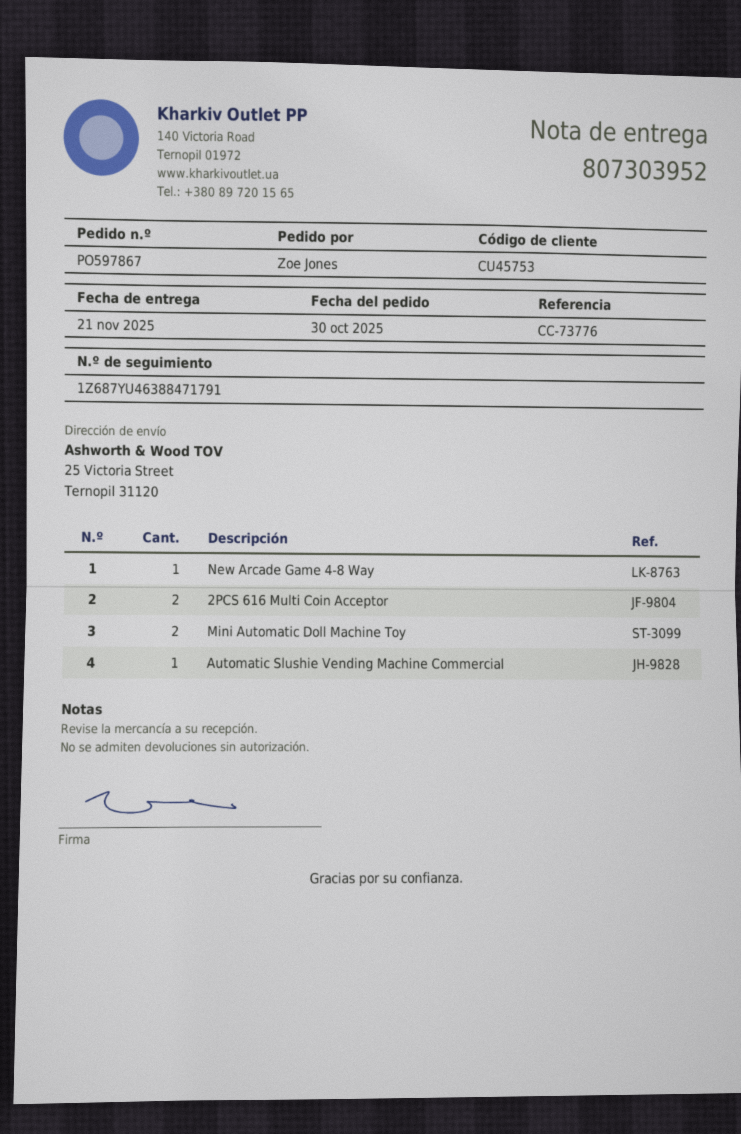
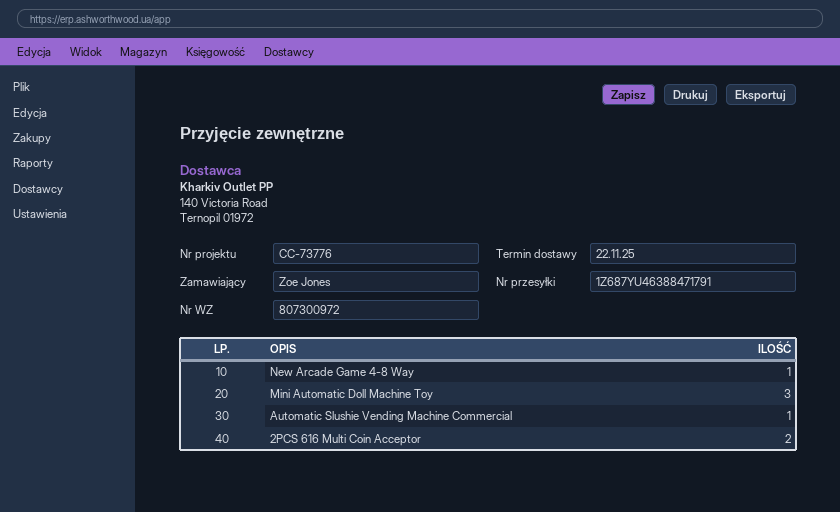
delivery note number: 807303952 -> 807300972
delivery date: 2025-11-21 -> 2025-11-22
Mini Automatic Doll Machine Toy: 2 -> 3

